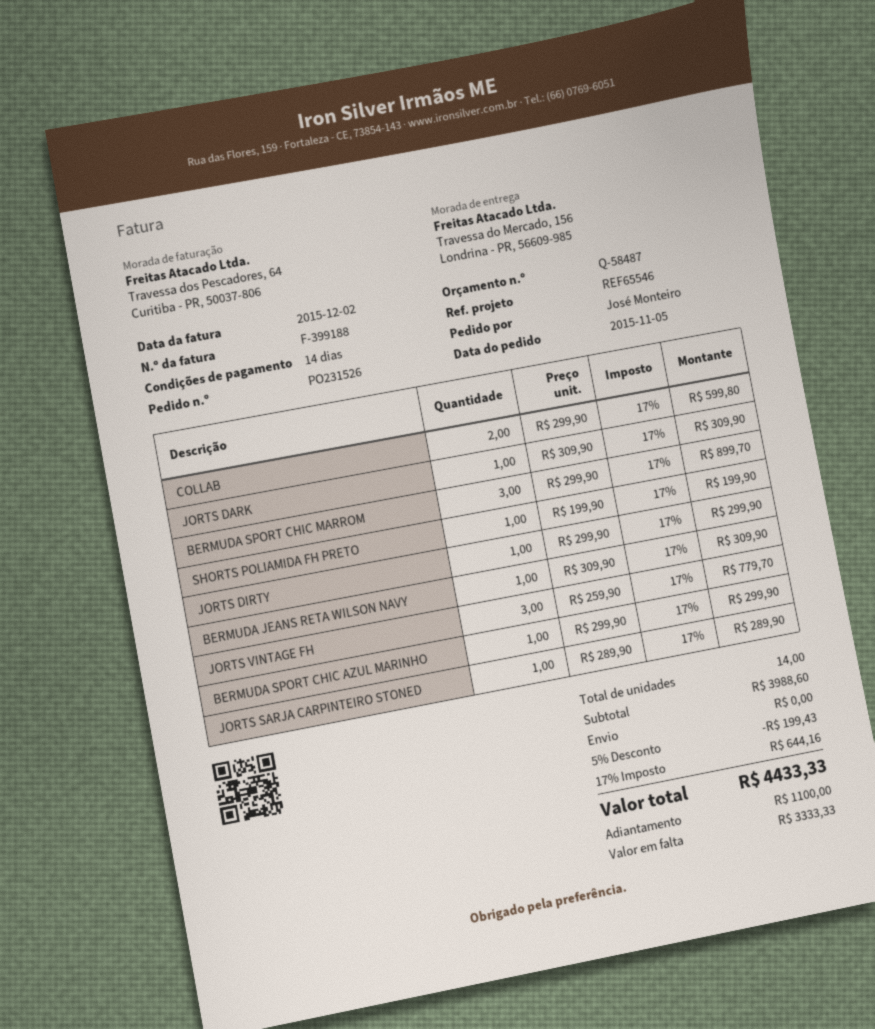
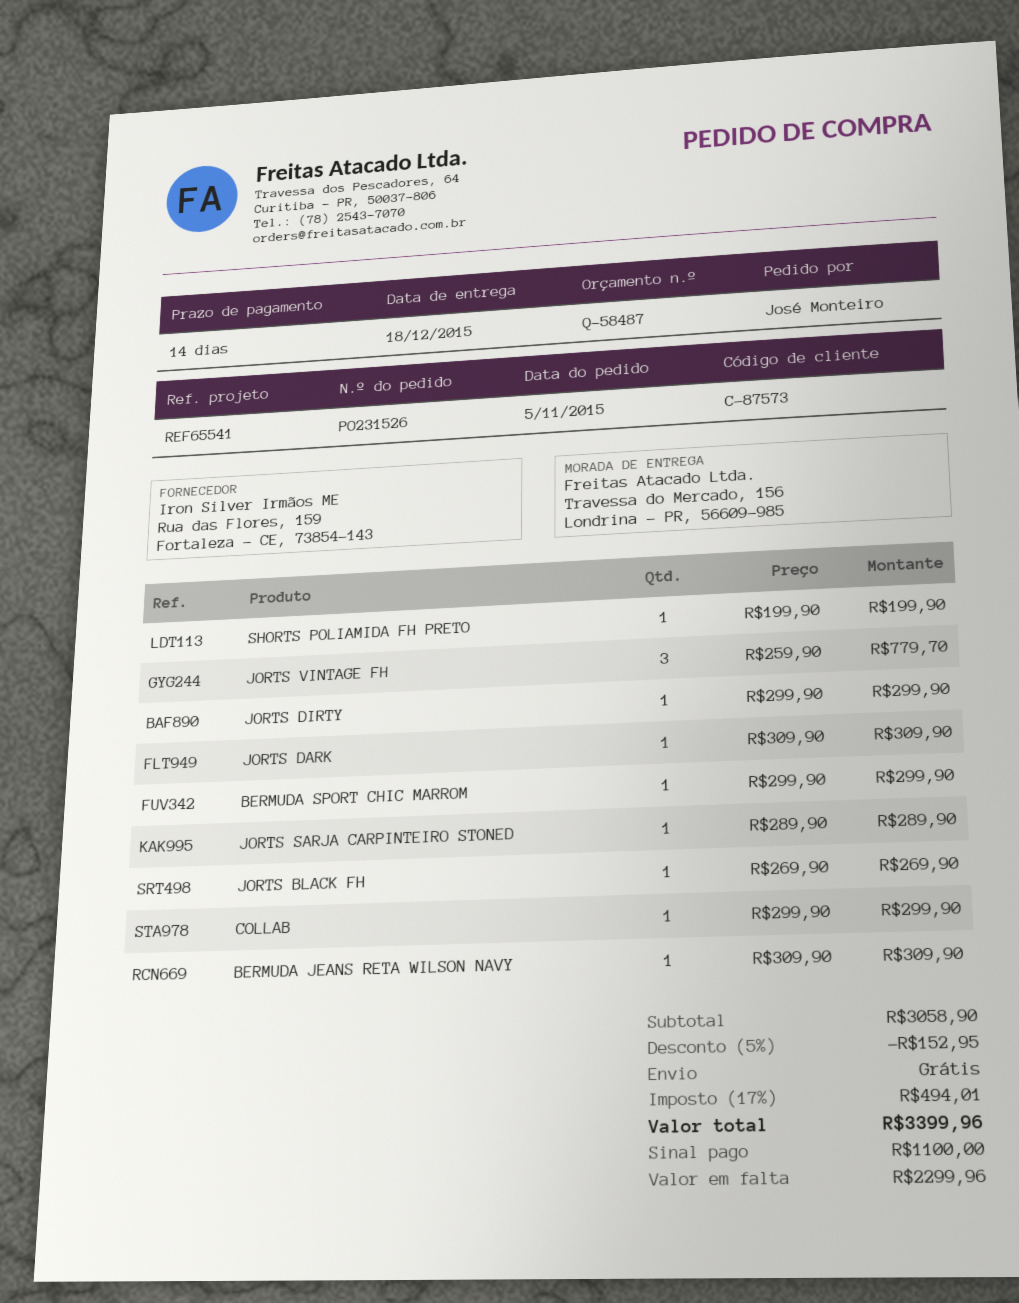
reference: REF65546 -> REF65541
COLLAB: 2 x 299.90 = 599.80 -> 1 x 299.90 = 299.90
BERMUDA SPORT CHIC MARROM: 3 x 299.90 = 899.70 -> 1 x 299.90 = 299.90
BERMUDA SPORT CHIC AZUL MARINHO: 1 x 299.90 = 299.90 -> none
JORTS BLACK FH: none -> 1 x 269.90 = 269.90
subtotal: 3988.60 -> 3058.90
discount: 5% = 199.43 -> 5% = 152.95
tax: 17% = 644.16 -> 17% = 494.01
total: 4433.33 -> 3399.96
balance: 3333.33 -> 2299.96

